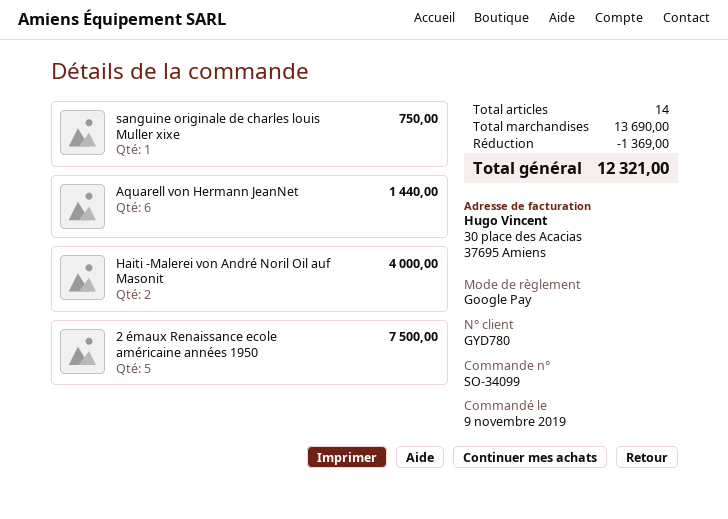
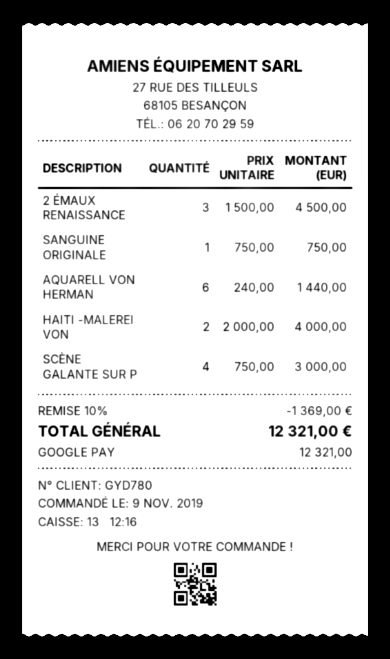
2 émaux Renaissance ecole américaine années 1950: 5 for 7500.00 -> 3 for 4500.00
SCÈNE GALANTE SUR P: none -> 4 for 3000.00

